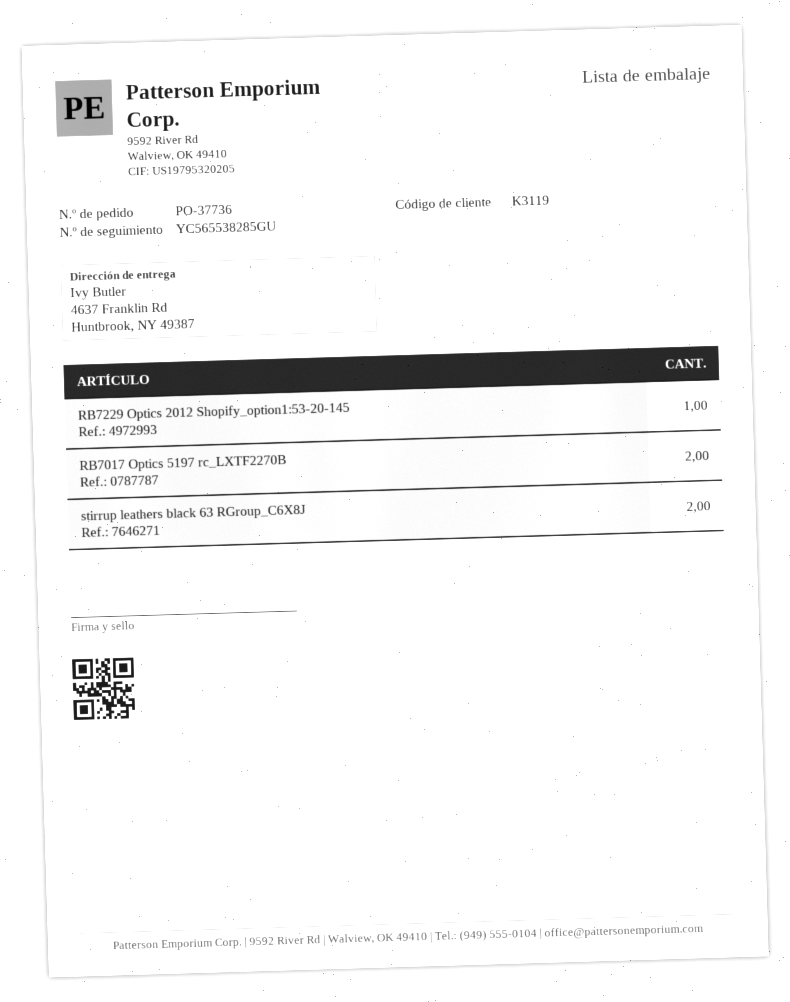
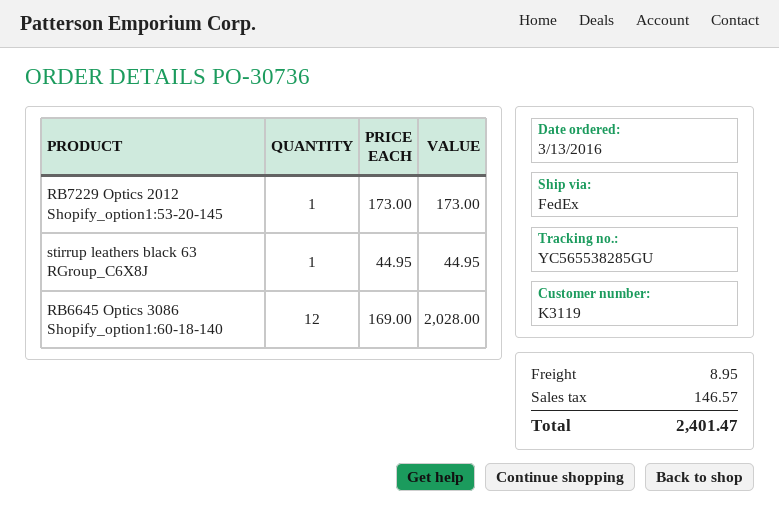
order number: PO-37736 -> PO-30736
RB7017 Optics 5197 rc_LXTF2270B: 2 -> none
stirrup leathers black 63 RGroup_C6X8J: 2 -> 1
RB6645 Optics 3086 Shopify_option1:60-18-140: none -> 12

